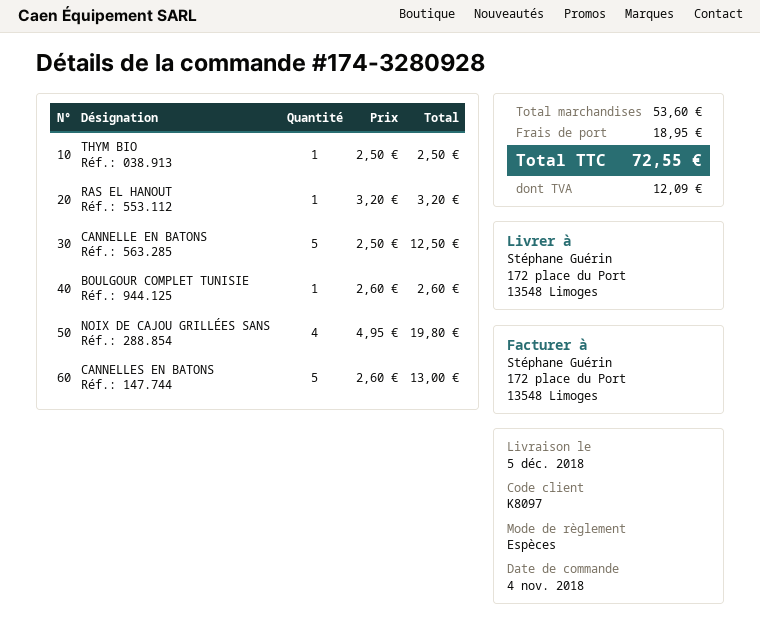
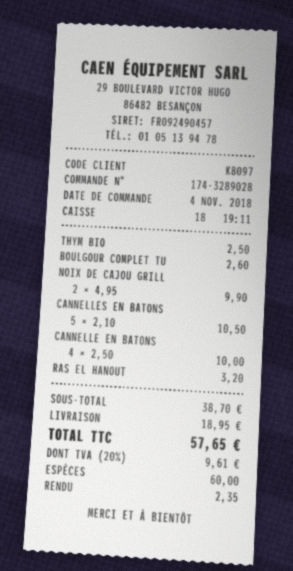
order number: 174-3280928 -> 174-3289028
CANNELLE EN BATONS: 5 x 2.50 = 12.50 -> 4 x 2.50 = 10.00
NOIX DE CAJOU GRILLÉES SANS: 4 x 4.95 = 19.80 -> 2 x 4.95 = 9.90
CANNELLES EN BATONS: 5 x 2.60 = 13.00 -> 5 x 2.10 = 10.50
subtotal: 53.60 -> 38.70
tax: 12.09 -> 9.61
total: 72.55 -> 57.65

